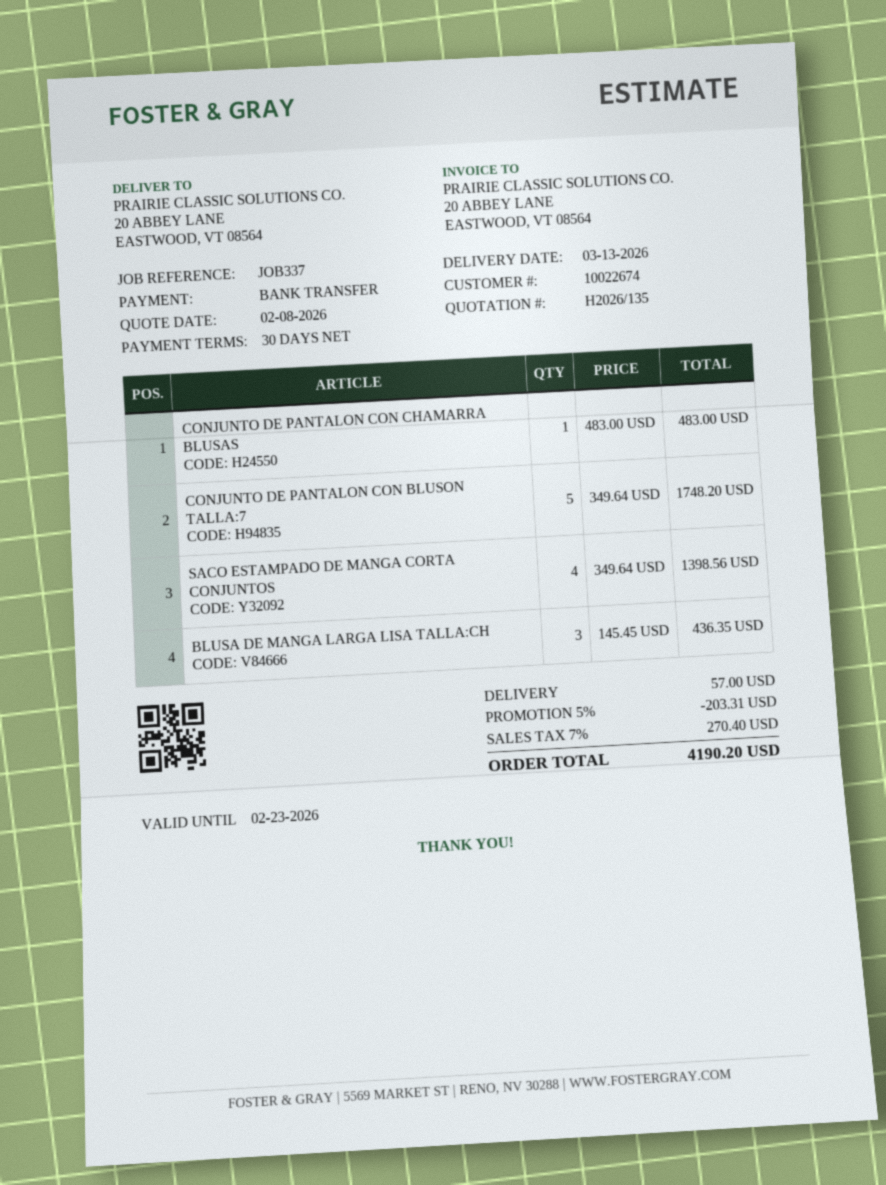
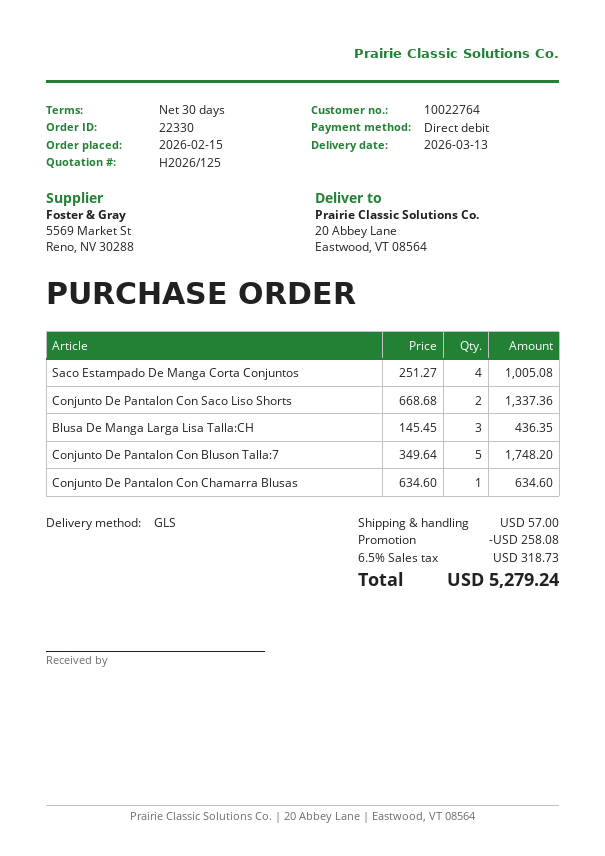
quote number: H2026/135 -> H2026/125
customer number: 10022674 -> 10022764
payment method: bank transfer -> direct debit
CONJUNTO DE PANTALON CON CHAMARRA BLUSAS: 1 x 483.00 = 483.00 -> 1 x 634.60 = 634.60
SACO ESTAMPADO DE MANGA CORTA CONJUNTOS: 4 x 349.64 = 1398.56 -> 4 x 251.27 = 1005.08
Conjunto De Pantalon Con Saco Liso Shorts: none -> 2 x 668.68 = 1337.36
discount: 203.31 -> 258.08
tax: 7% = 270.40 -> 6.5% = 318.73
total: 4190.20 -> 5279.24

